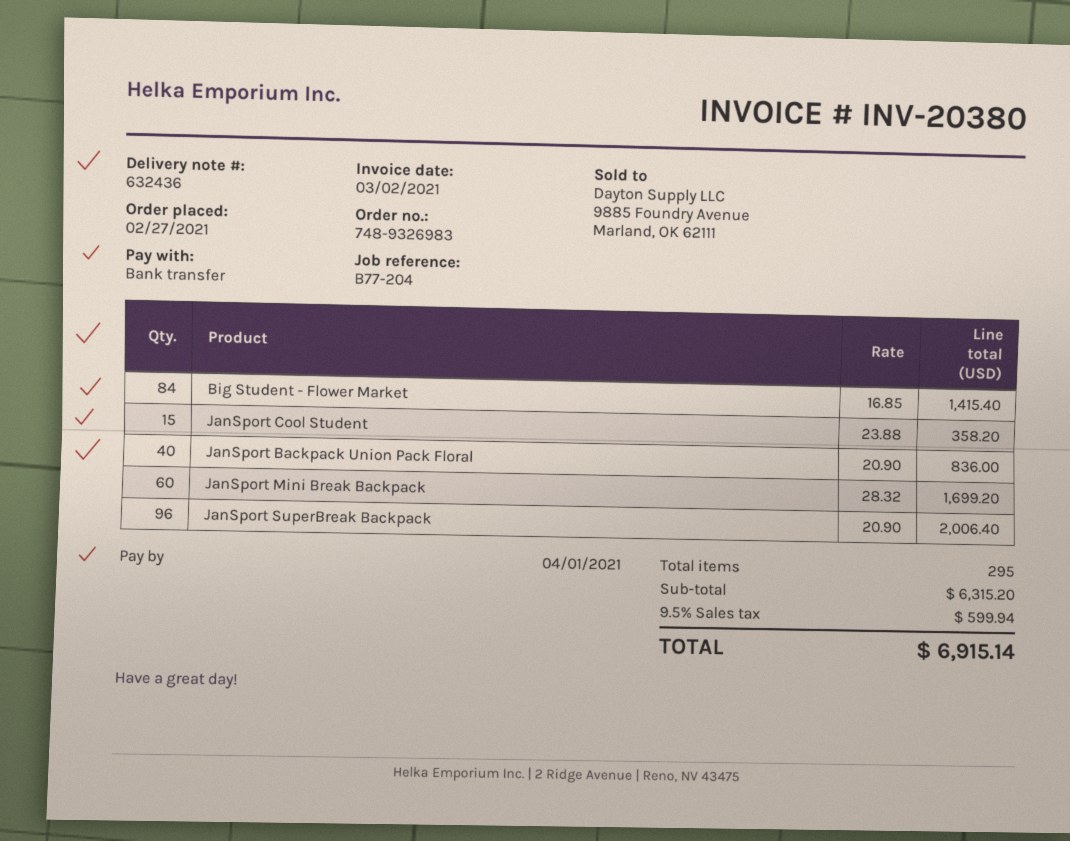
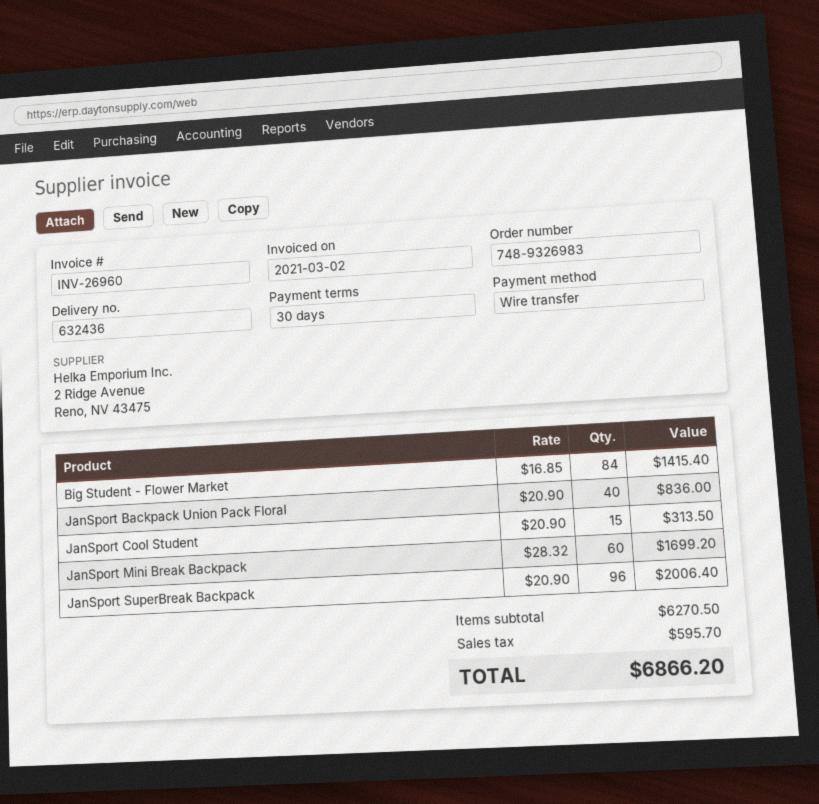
invoice number: INV-20380 -> INV-26960
JanSport Cool Student: 15 x 23.88 = 358.20 -> 15 x 20.90 = 313.50
subtotal: 6315.20 -> 6270.50
tax: 599.94 -> 595.70
total: 6915.14 -> 6866.20

